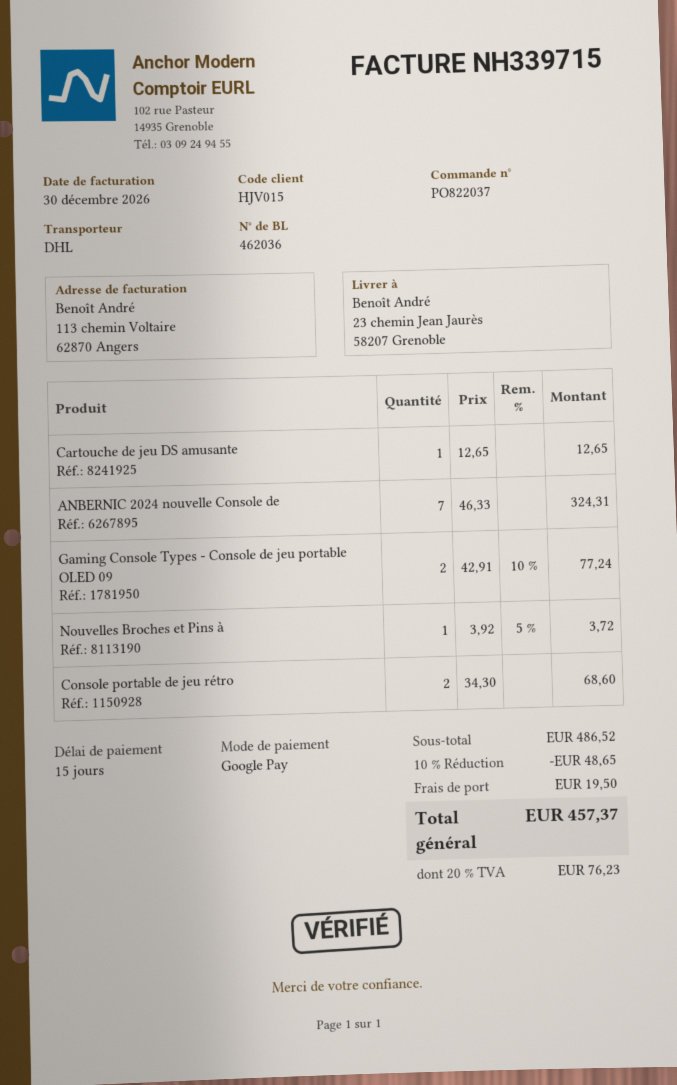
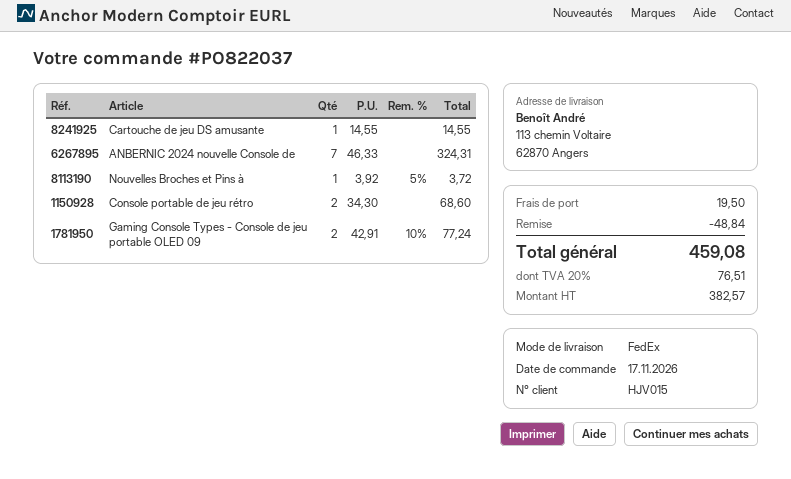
shipping method: DHL -> FedEx
ship to: 23 chemin Jean Jaurès, 58207 Grenoble -> 113 chemin Voltaire, 62870 Angers
Cartouche de jeu DS amusante: 1 x 12.65 = 12.65 -> 1 x 14.55 = 14.55
discount: 48.65 -> 48.84
tax: 20% = 76.23 -> 20% = 76.51
total: 457.37 -> 459.08

